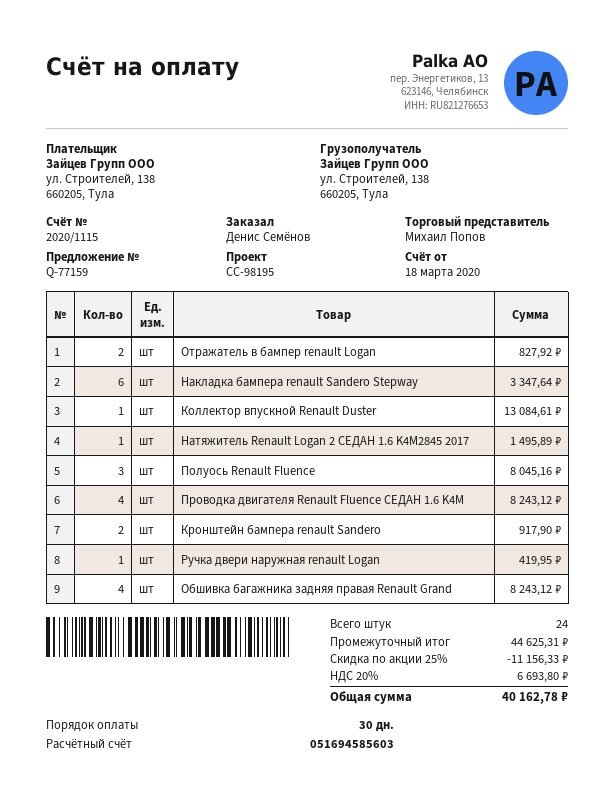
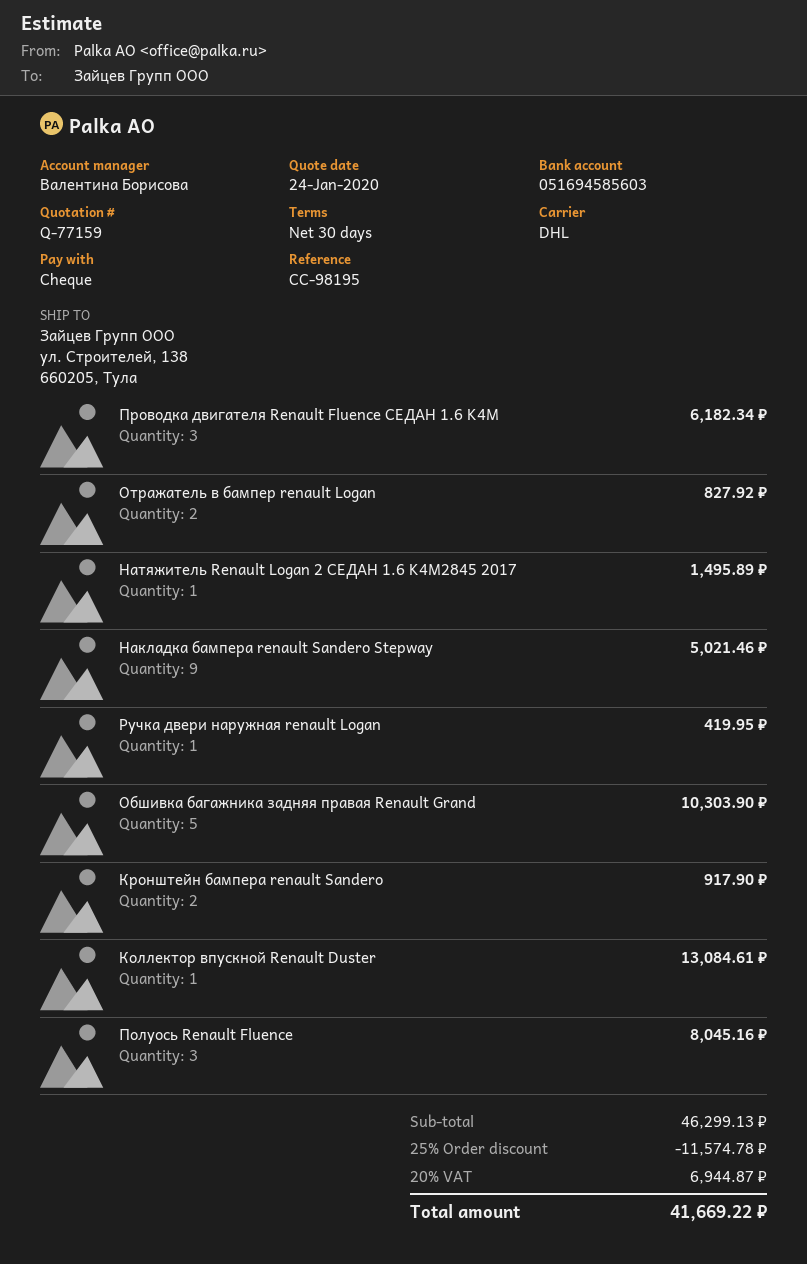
sales rep: Михаил Попов -> Валентина Борисова
Накладка бампера renault Sandero Stepway: 6 for 3347.64 -> 9 for 5021.46
Проводка двигателя Renault Fluence СЕДАН 1.6 K4M: 4 for 8243.12 -> 3 for 6182.34
Обшивка багажника задняя правая Renault Grand: 4 for 8243.12 -> 5 for 10303.90
subtotal: 44625.31 -> 46299.13
discount: 25% = 11156.33 -> 25% = 11574.78
tax: 20% = 6693.80 -> 20% = 6944.87
total: 40162.78 -> 41669.22

